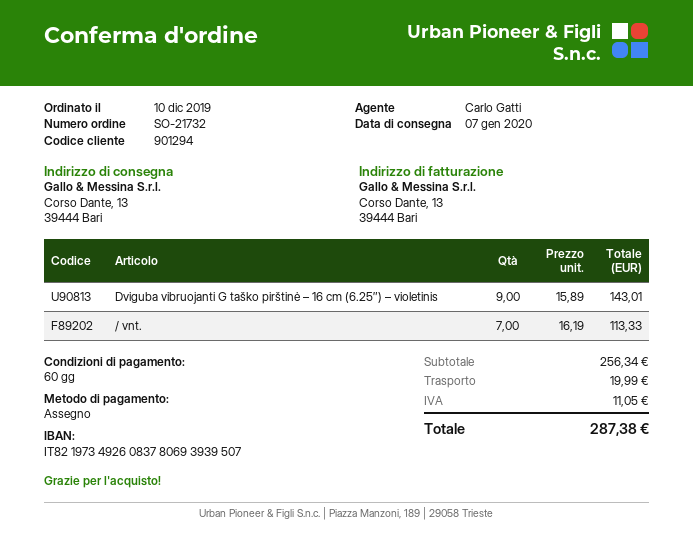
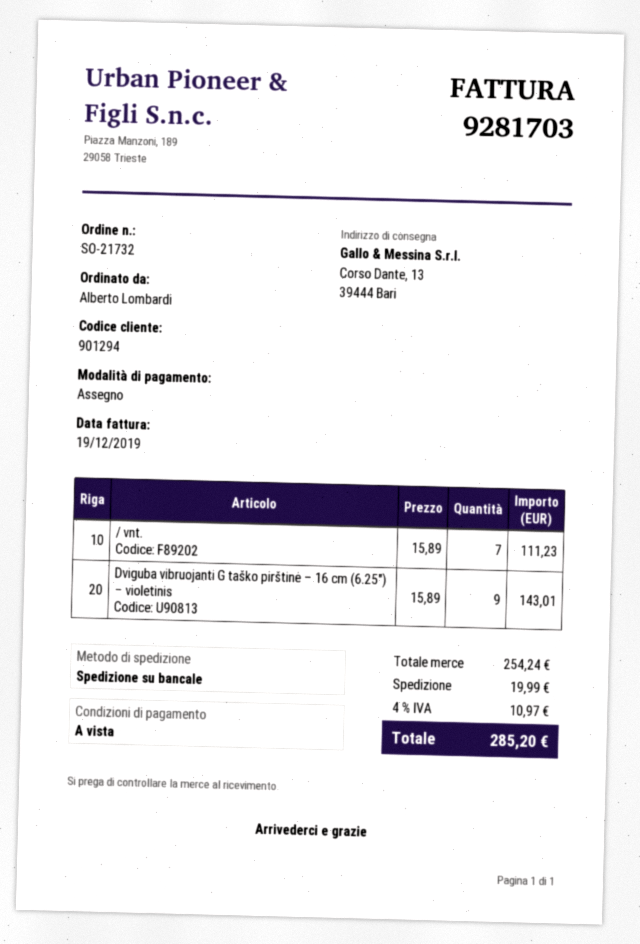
payment terms: 60 days -> on receipt
/ vnt.: 7 x 16.19 = 113.33 -> 7 x 15.89 = 111.23
subtotal: 256.34 -> 254.24
tax: 11.05 -> 10.97
total: 287.38 -> 285.20

